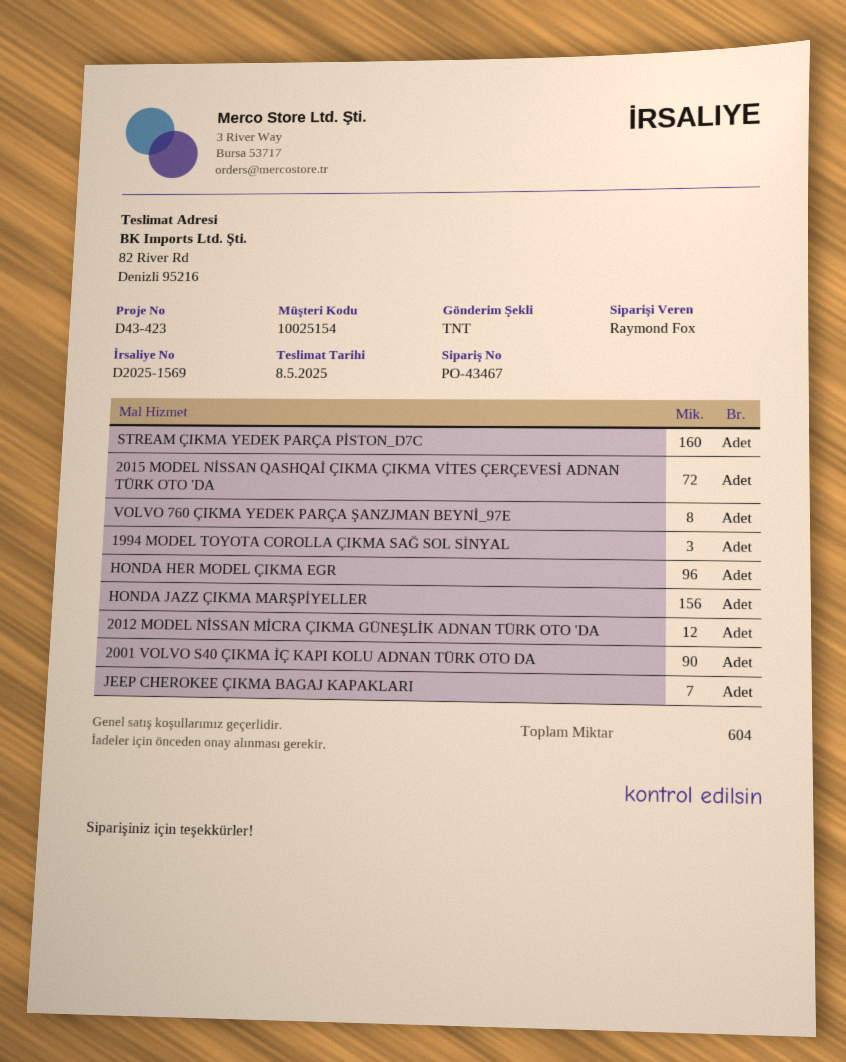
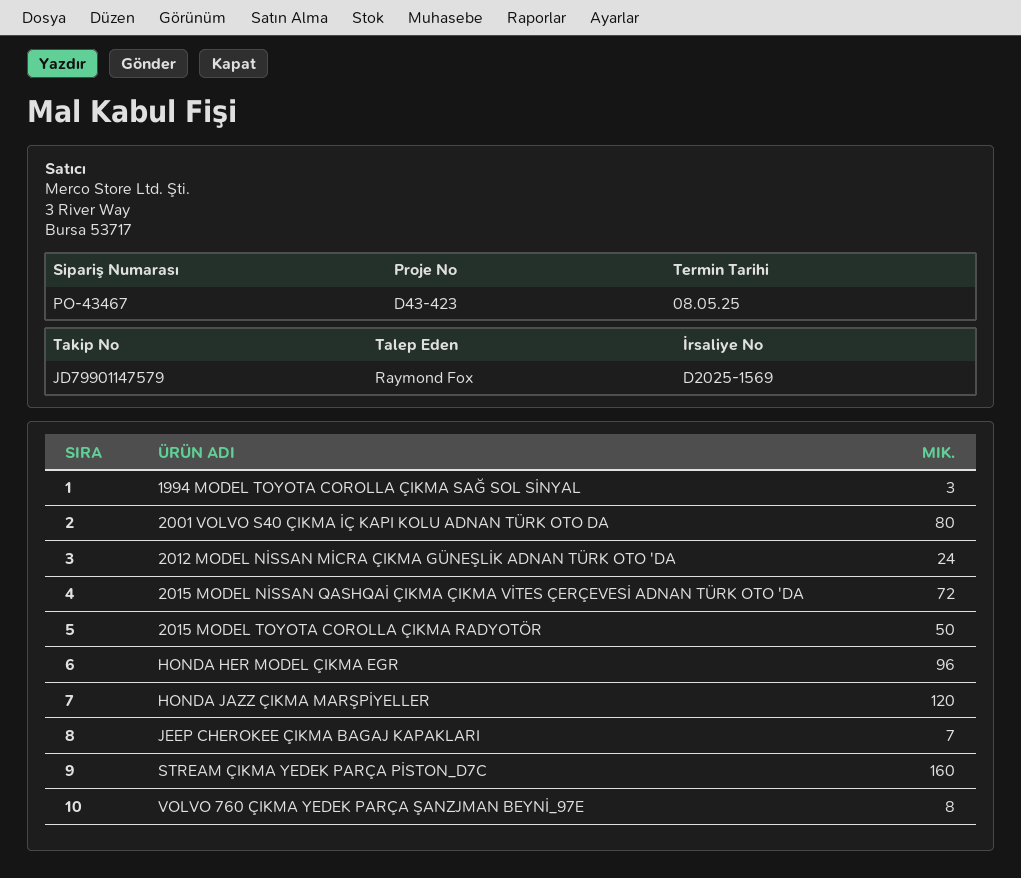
HONDA JAZZ ÇIKMA MARŞPİYELLER: 156 -> 120
2012 MODEL NİSSAN MİCRA ÇIKMA GÜNEŞLİK ADNAN TÜRK OTO 'DA: 12 -> 24
2001 VOLVO S40 ÇIKMA İÇ KAPI KOLU ADNAN TÜRK OTO DA: 90 -> 80
2015 MODEL TOYOTA COROLLA ÇIKMA RADYOTÖR: none -> 50

